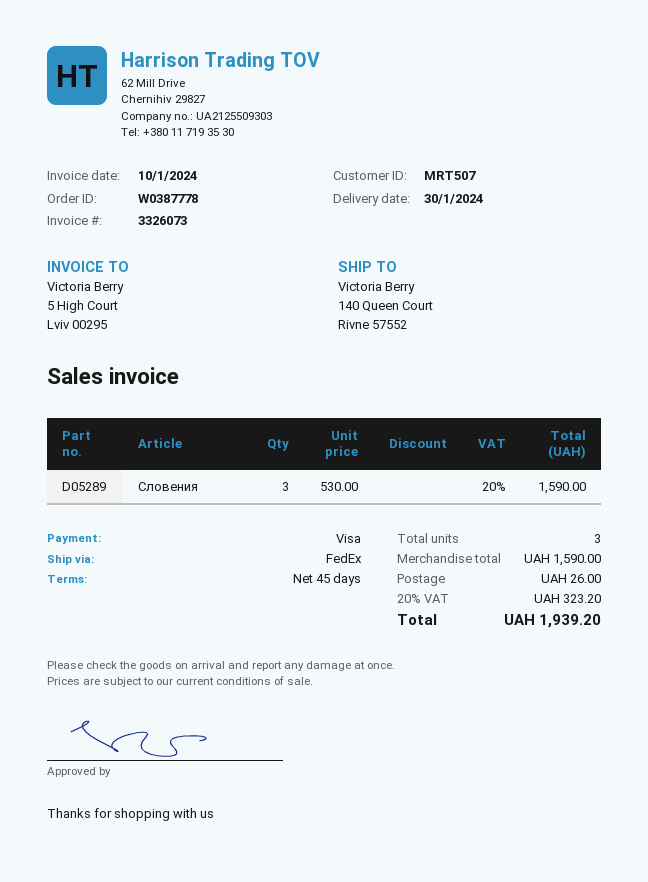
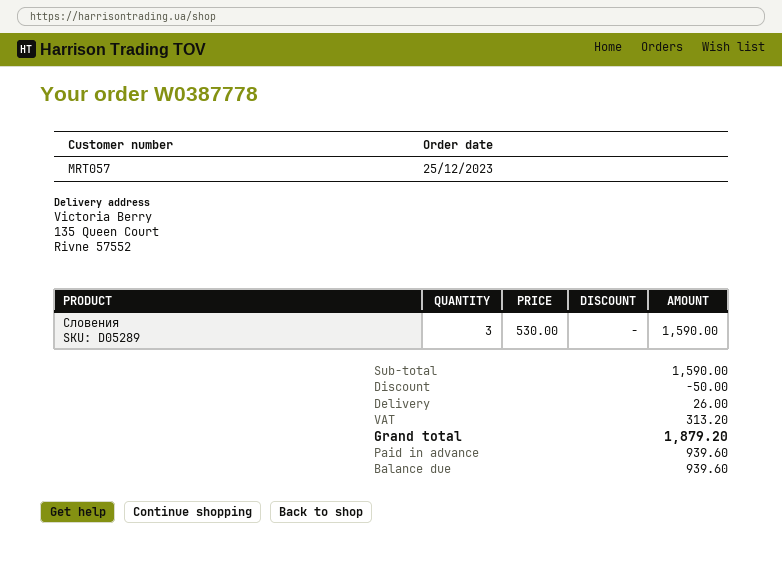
customer number: MRT507 -> MRT057
ship to: 140 Queen Court, Rivne 57552 -> 135 Queen Court, Rivne 57552
discount: none -> 50.00
tax: 323.20 -> 313.20
total: 1939.20 -> 1879.20

